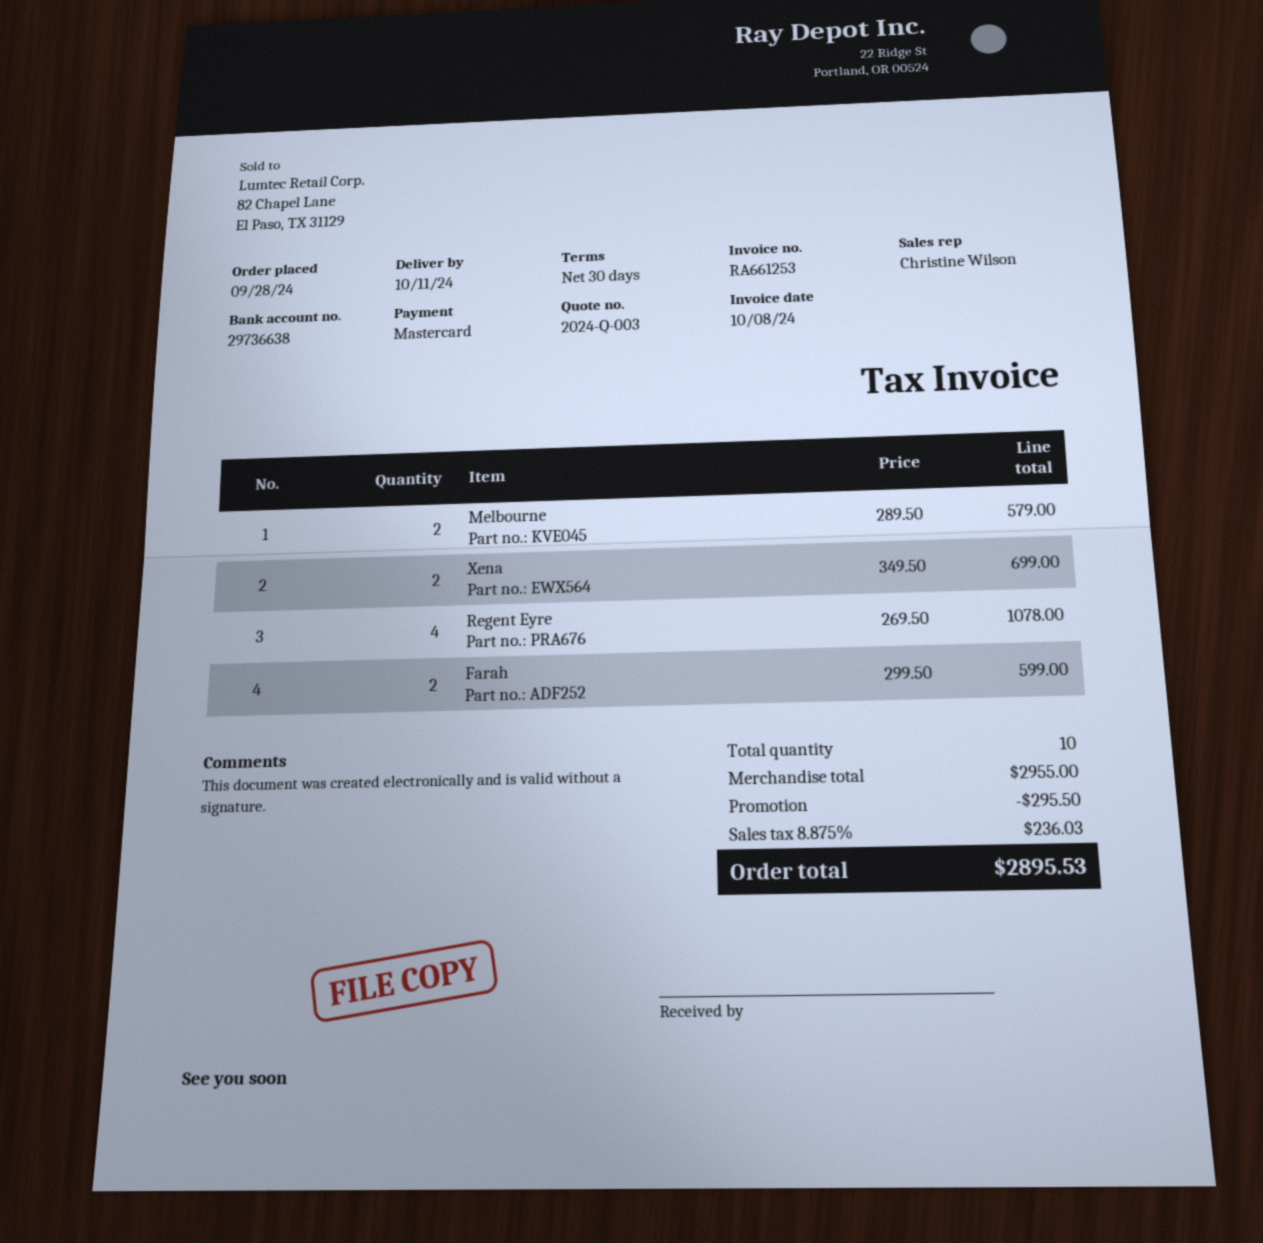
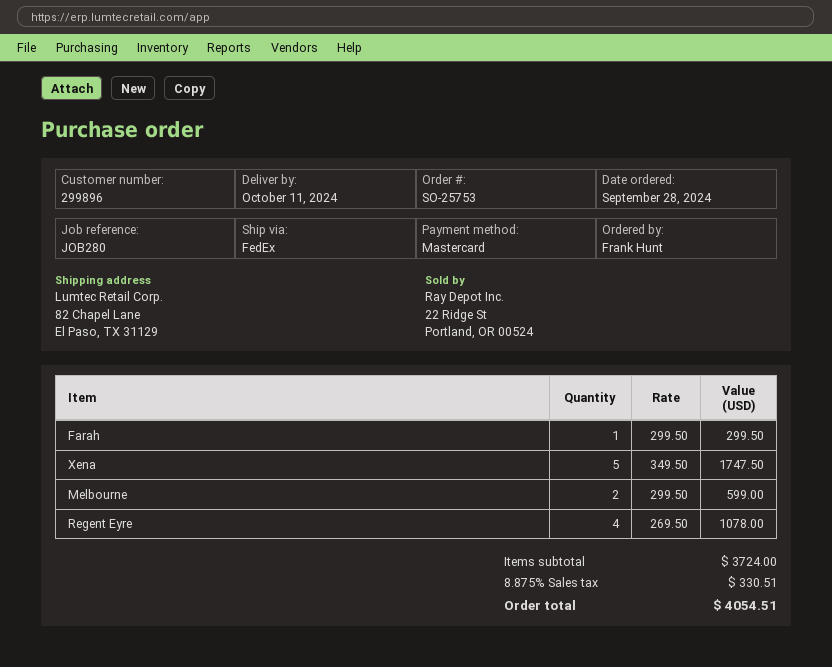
Melbourne: 2 x 289.50 = 579.00 -> 2 x 299.50 = 599.00
Xena: 2 x 349.50 = 699.00 -> 5 x 349.50 = 1747.50
Farah: 2 x 299.50 = 599.00 -> 1 x 299.50 = 299.50
subtotal: 2955.00 -> 3724.00
discount: 295.50 -> none
tax: 8.875% = 236.03 -> 8.875% = 330.51
total: 2895.53 -> 4054.51

